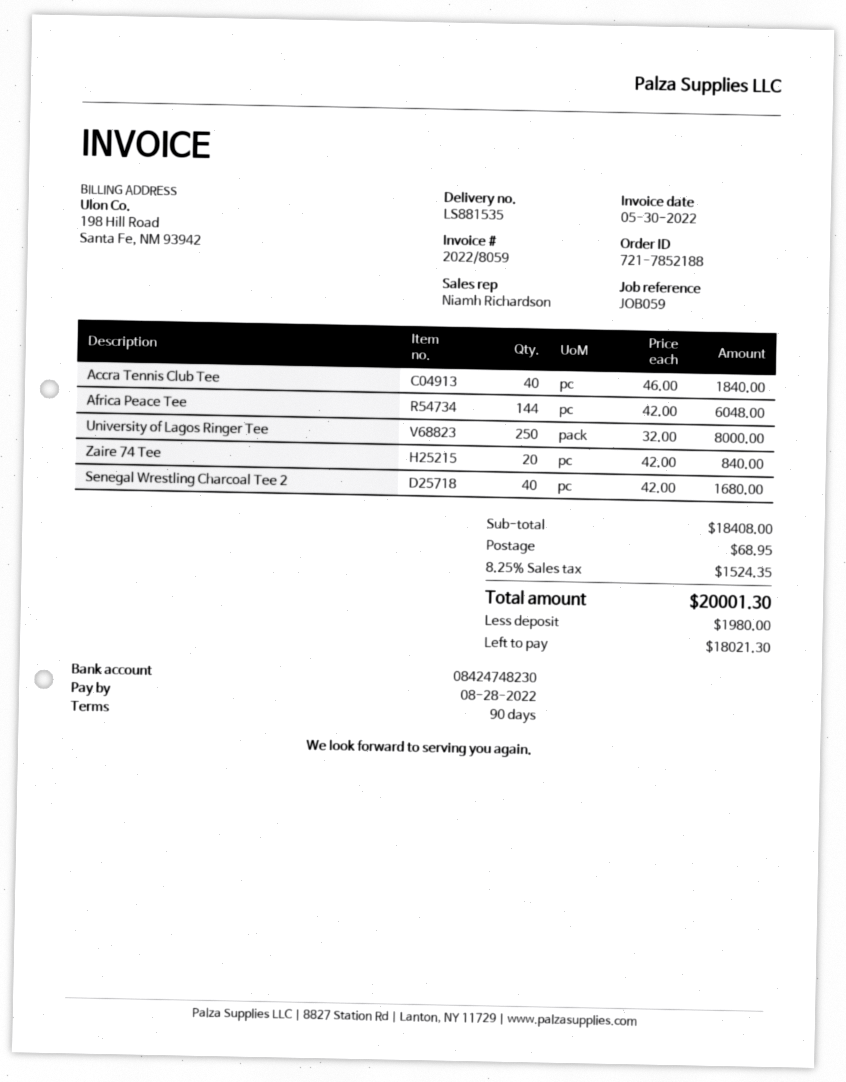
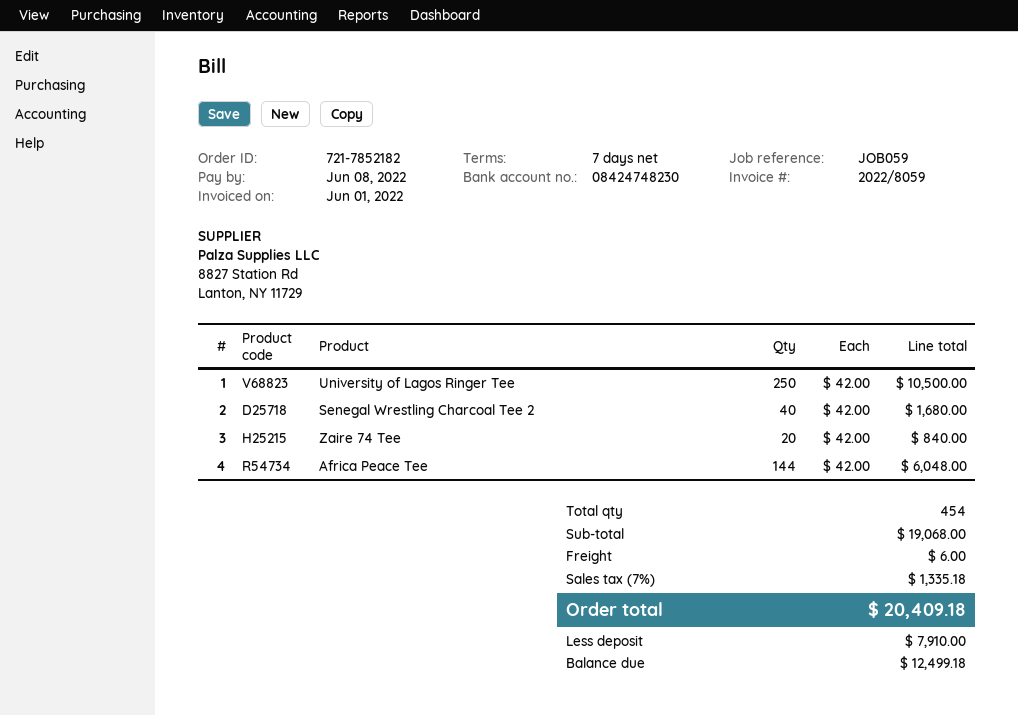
order number: 721-7852188 -> 721-7852182
invoice date: 2022-05-30 -> 2022-06-01
payment terms: 90 days -> 7 days
due date: 2022-08-28 -> 2022-06-08
Accra Tennis Club Tee: 40 x 46.00 = 1840.00 -> none
University of Lagos Ringer Tee: 250 x 32.00 = 8000.00 -> 250 x 42.00 = 10500.00
subtotal: 18408.00 -> 19068.00
shipping: 68.95 -> 6.00
tax: 8.25% = 1524.35 -> 7% = 1335.18
total: 20001.30 -> 20409.18
deposit: 1980.00 -> 7910.00
balance: 18021.30 -> 12499.18

